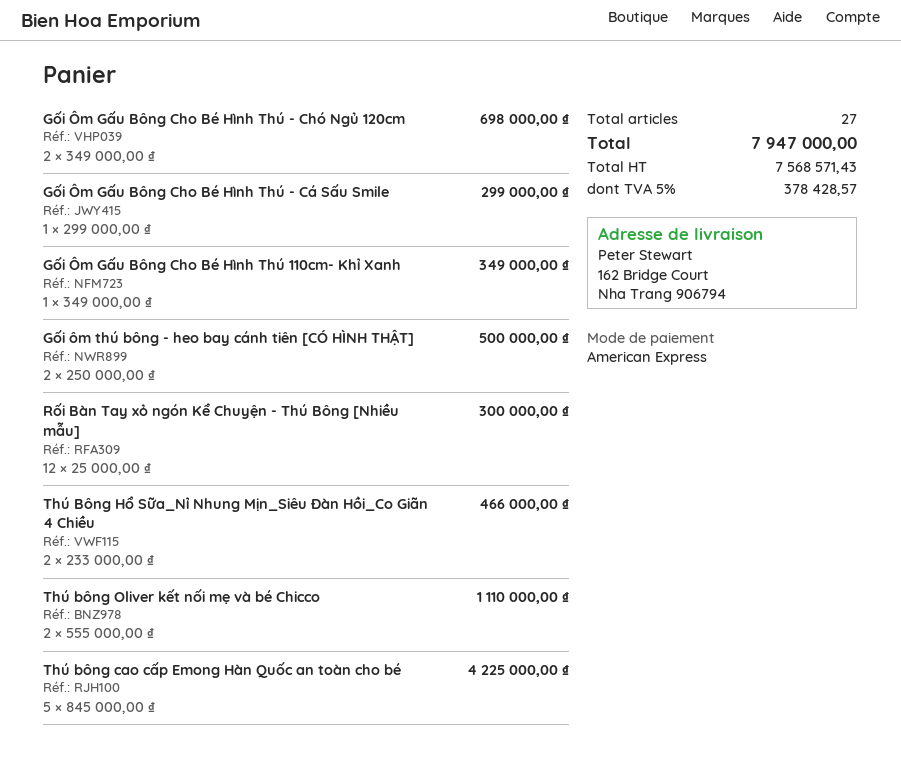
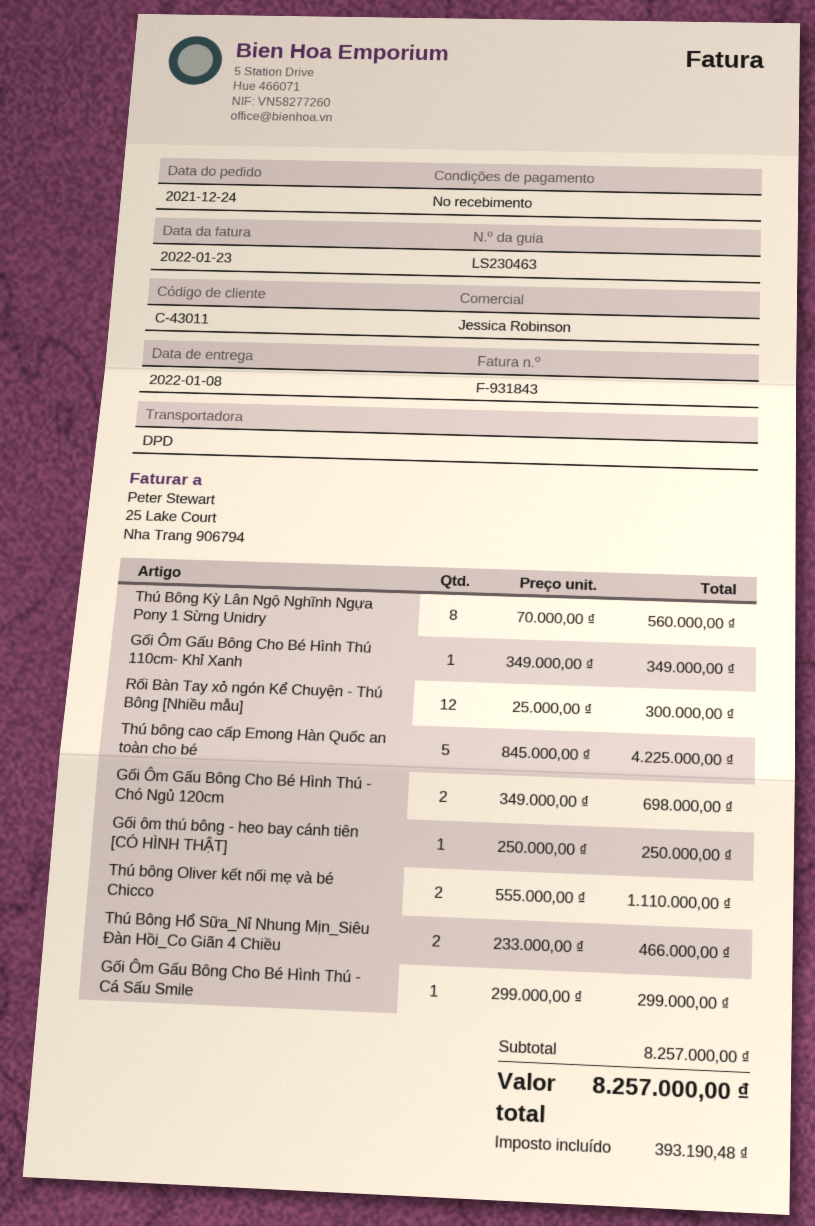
Gối ôm thú bông - heo bay cánh tiên [CÓ HÌNH THẬT]: 2 x 250000.00 = 500000.00 -> 1 x 250000.00 = 250000.00
Thú Bông Kỳ Lân Ngộ Nghĩnh Ngựa Pony 1 Sừng Unidry: none -> 8 x 70000.00 = 560000.00
tax: 378428.57 -> 393190.48
total: 7947000.00 -> 8257000.00

